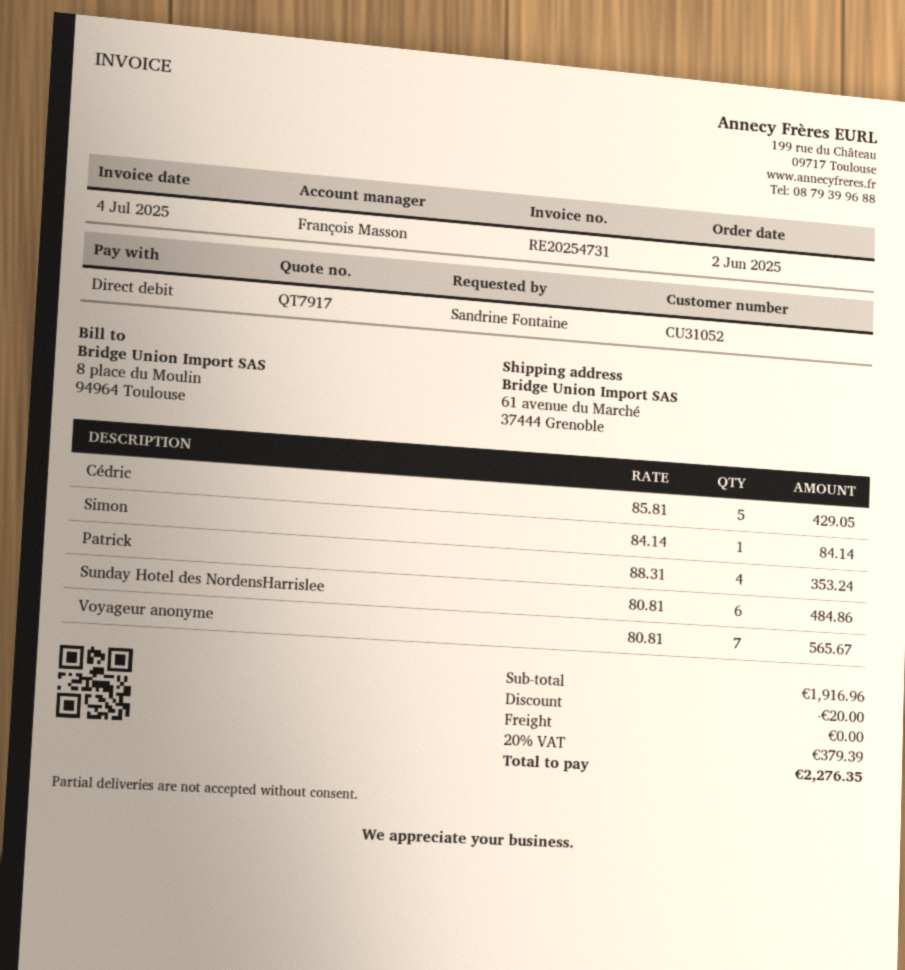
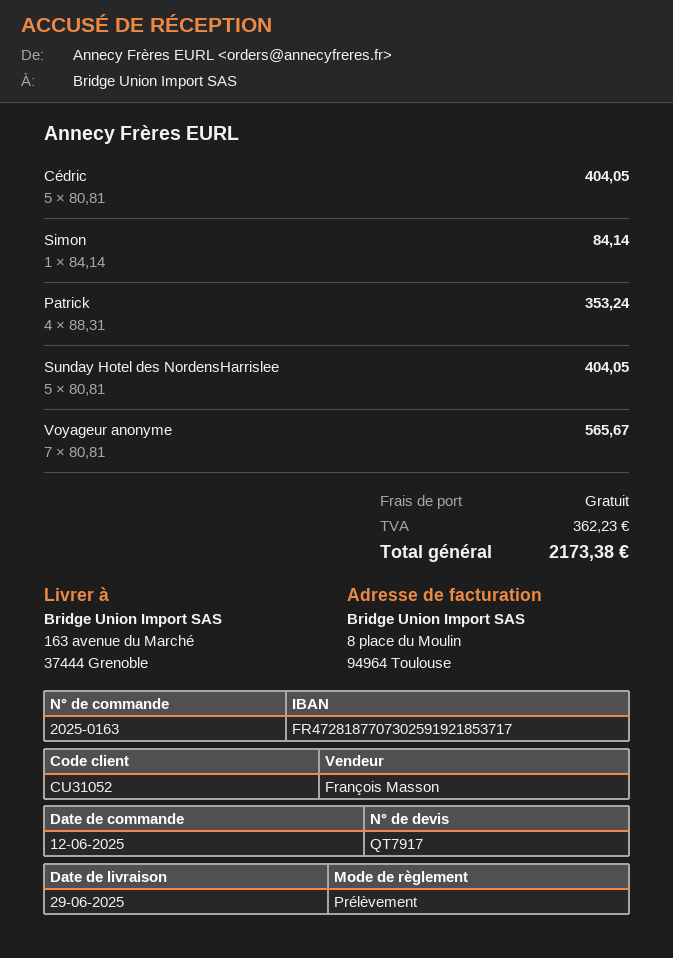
order date: 2025-06-02 -> 2025-06-12
ship to: 61 avenue du Marché, 37444 Grenoble -> 163 avenue du Marché, 37444 Grenoble
Cédric: 5 x 85.81 = 429.05 -> 5 x 80.81 = 404.05
Sunday Hotel des NordensHarrislee: 6 x 80.81 = 484.86 -> 5 x 80.81 = 404.05
discount: 20.00 -> none
tax: 379.39 -> 362.23
total: 2276.35 -> 2173.38

